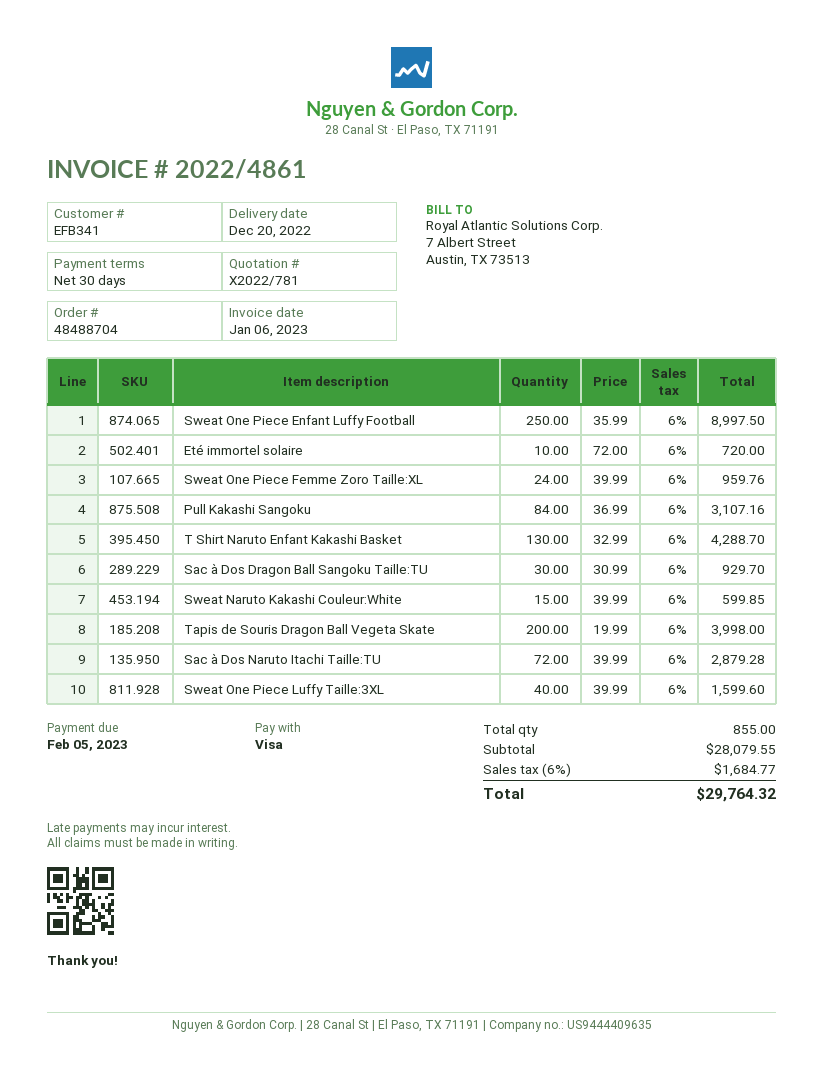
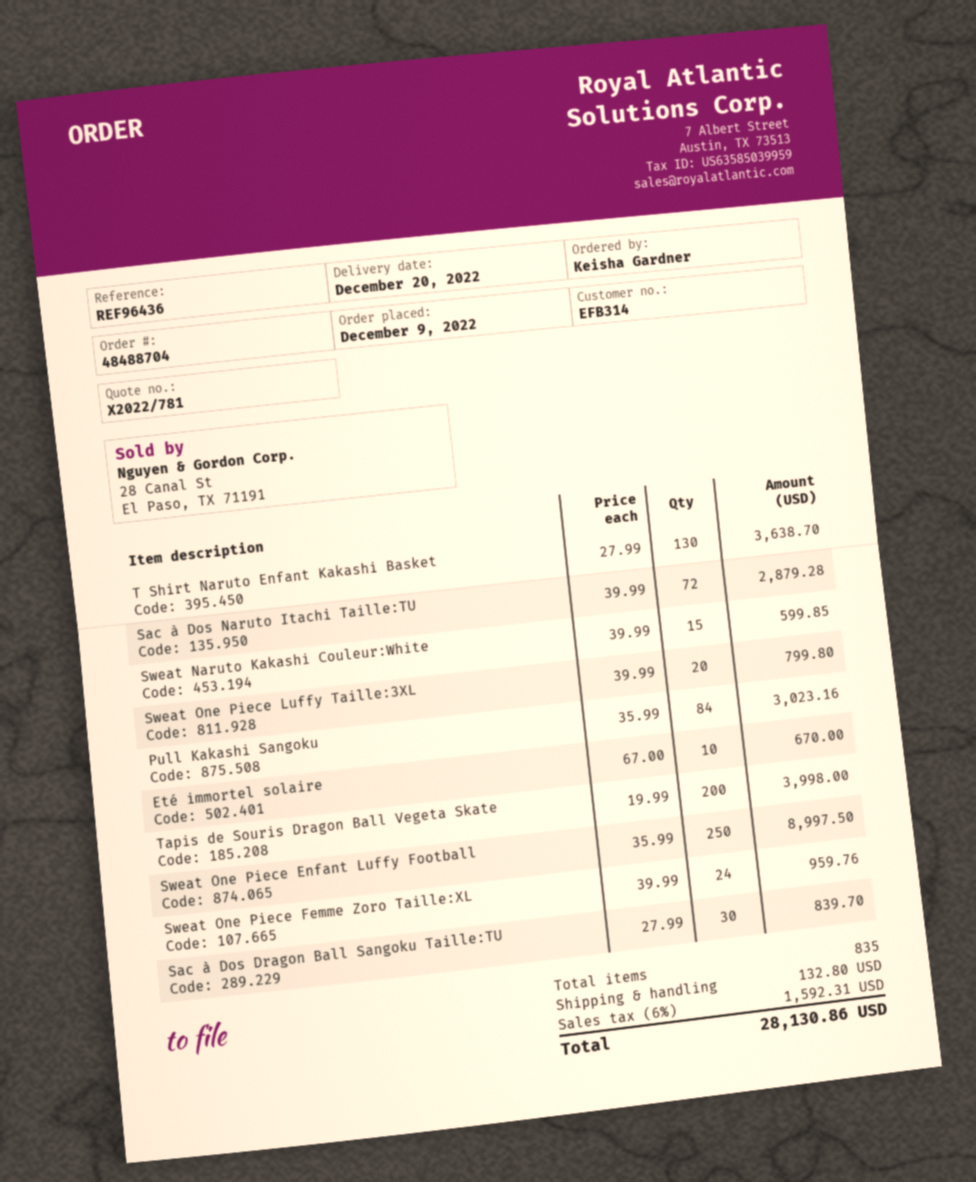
customer number: EFB341 -> EFB314
Eté immortel solaire: 10 x 72.00 = 720.00 -> 10 x 67.00 = 670.00
Pull Kakashi Sangoku: 84 x 36.99 = 3107.16 -> 84 x 35.99 = 3023.16
T Shirt Naruto Enfant Kakashi Basket: 130 x 32.99 = 4288.70 -> 130 x 27.99 = 3638.70
Sac à Dos Dragon Ball Sangoku Taille:TU: 30 x 30.99 = 929.70 -> 30 x 27.99 = 839.70
Sweat One Piece Luffy Taille:3XL: 40 x 39.99 = 1599.60 -> 20 x 39.99 = 799.80
total quantity: 855 -> 835
shipping: none -> 132.80
tax: 6% = 1684.77 -> 6% = 1592.31
total: 29764.32 -> 28130.86

